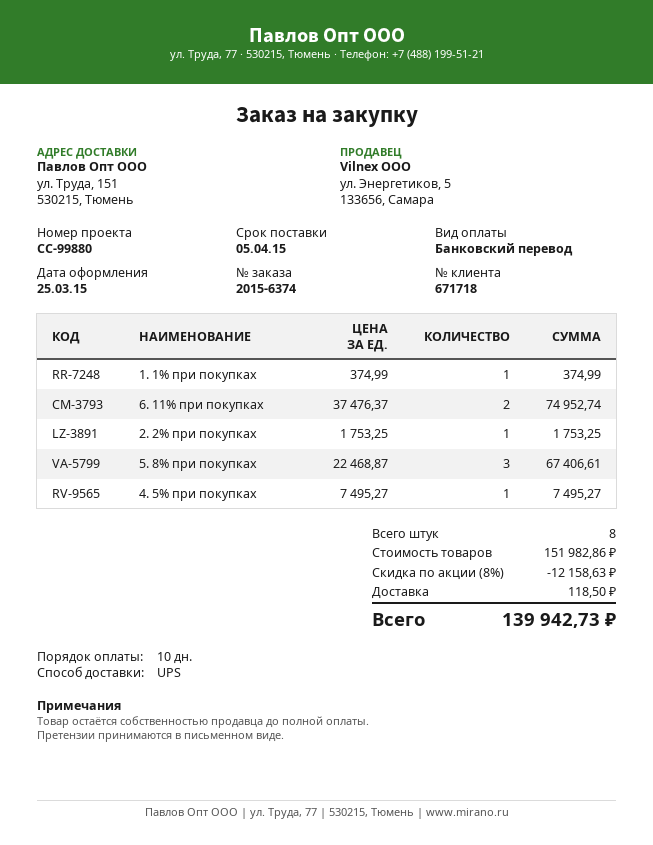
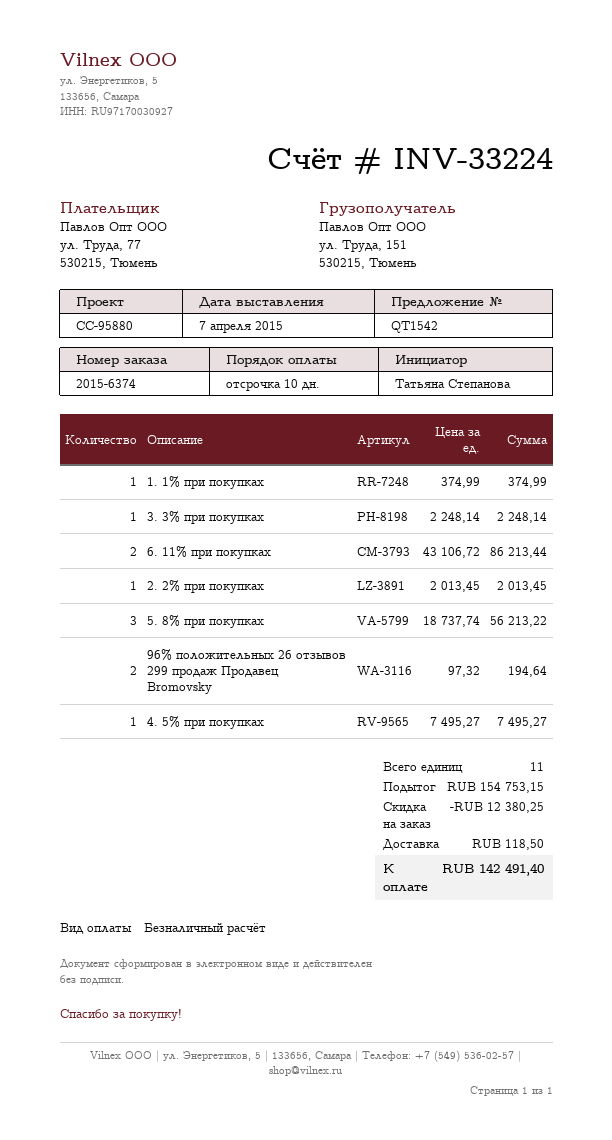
reference: CC-99880 -> CC-95880
6. 11% при покупках: 2 x 37476.37 = 74952.74 -> 2 x 43106.72 = 86213.44
2. 2% при покупках: 1 x 1753.25 = 1753.25 -> 1 x 2013.45 = 2013.45
5. 8% при покупках: 3 x 22468.87 = 67406.61 -> 3 x 18737.74 = 56213.22
3. 3% при покупках: none -> 1 x 2248.14 = 2248.14
96% положительных 26 отзывов 299 продаж Продавец Bromovsky: none -> 2 x 97.32 = 194.64
total quantity: 8 -> 11
subtotal: 151982.86 -> 154753.15
discount: 12158.63 -> 12380.25
total: 139942.73 -> 142491.40

